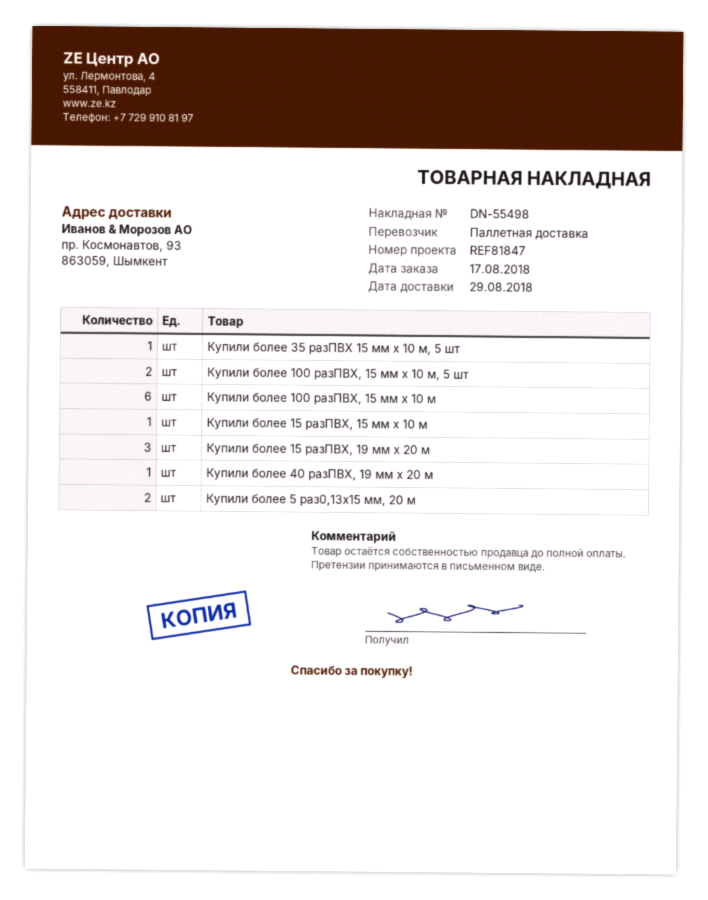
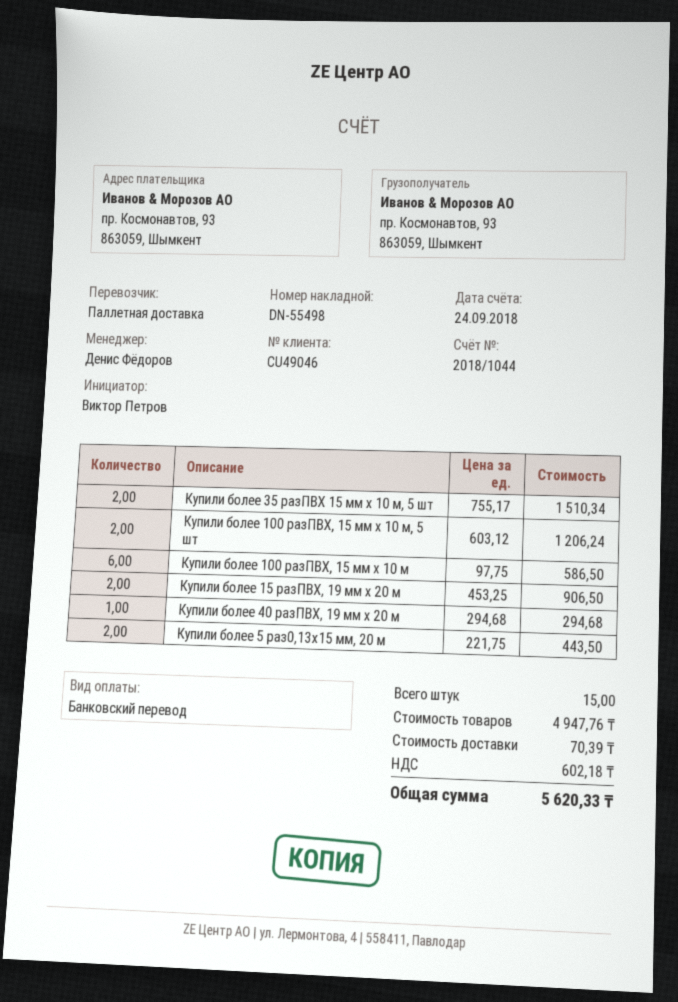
Купили более 35 разПВХ 15 мм х 10 м, 5 шт: 1 -> 2
Купили более 15 разПВХ, 15 мм х 10 м: 1 -> none
Купили более 15 разПВХ, 19 мм х 20 м: 3 -> 2

